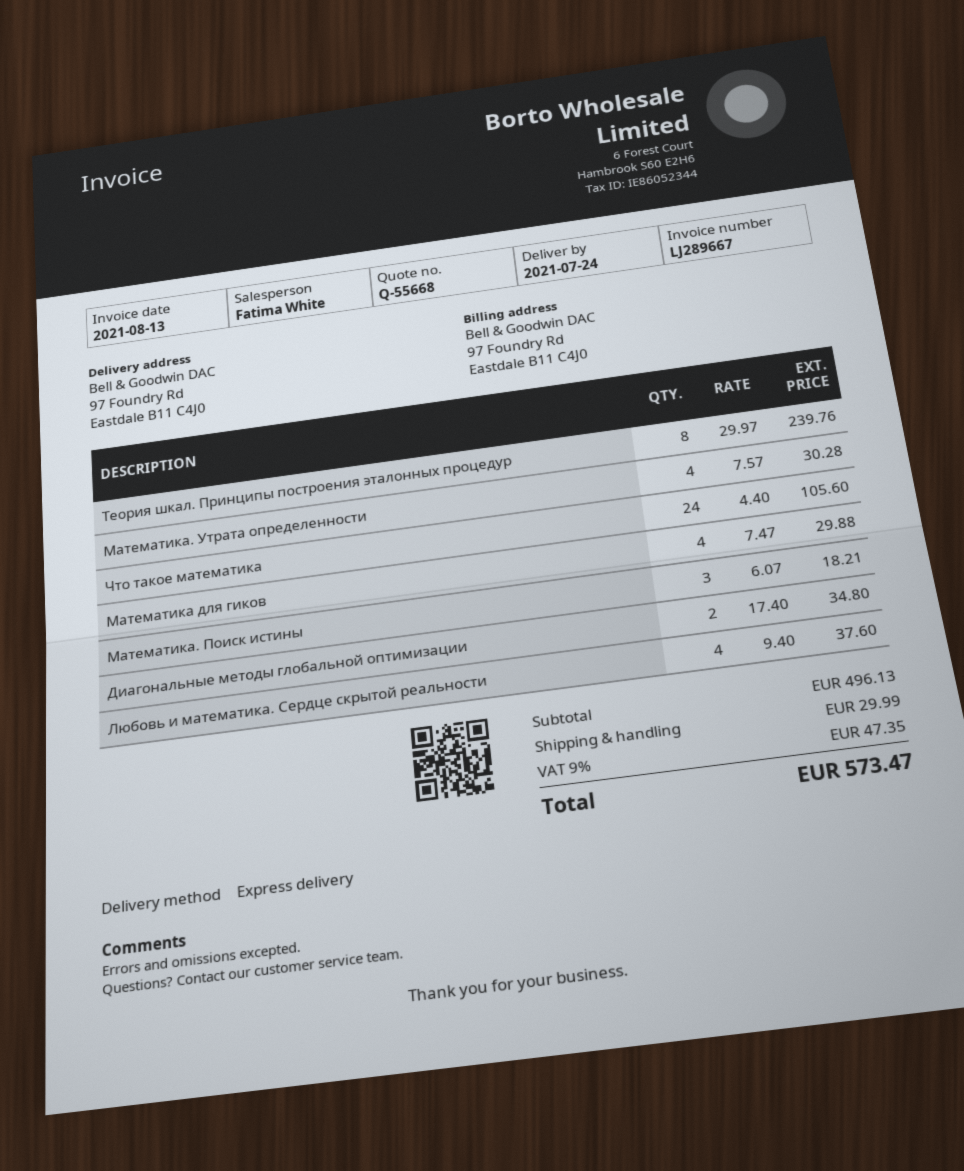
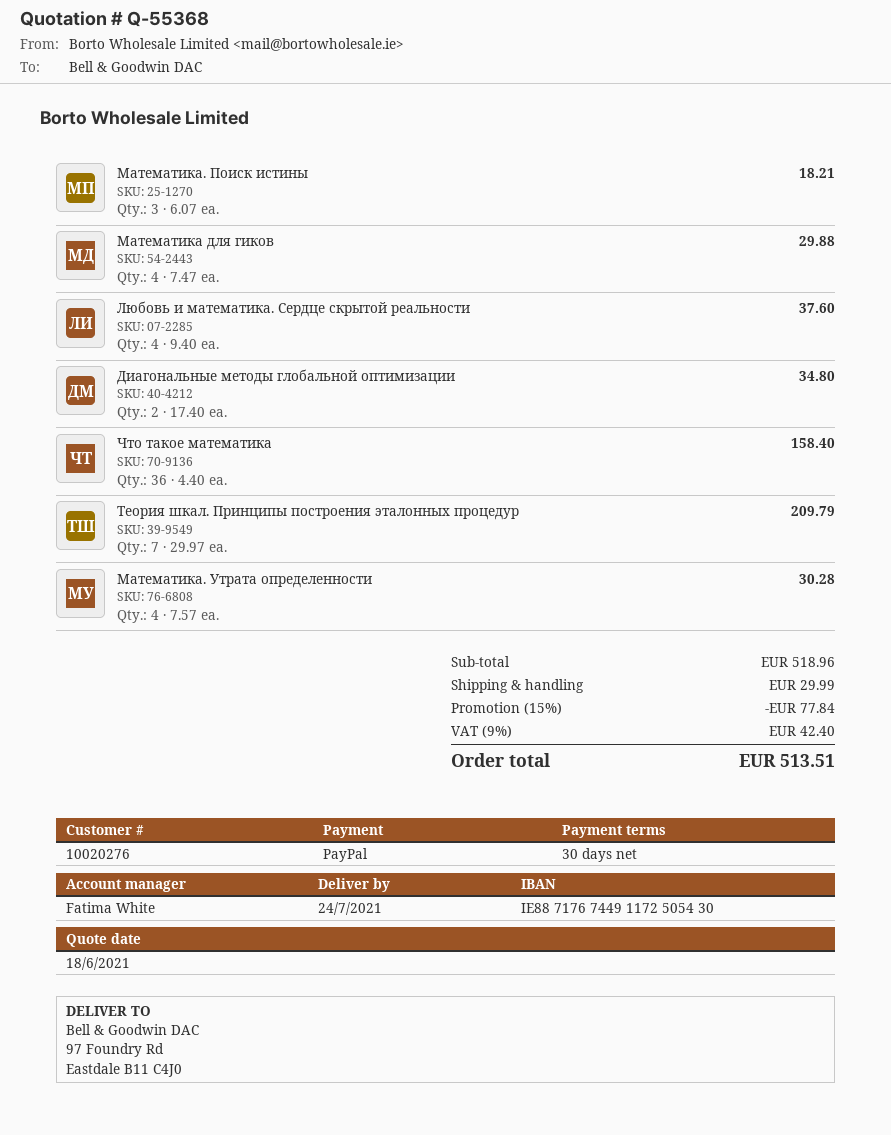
quote number: Q-55668 -> Q-55368
Теория шкал. Принципы построения эталонных процедур: 8 x 29.97 = 239.76 -> 7 x 29.97 = 209.79
Что такое математика: 24 x 4.40 = 105.60 -> 36 x 4.40 = 158.40
subtotal: 496.13 -> 518.96
discount: none -> 15% = 77.84
tax: 9% = 47.35 -> 9% = 42.40
total: 573.47 -> 513.51

